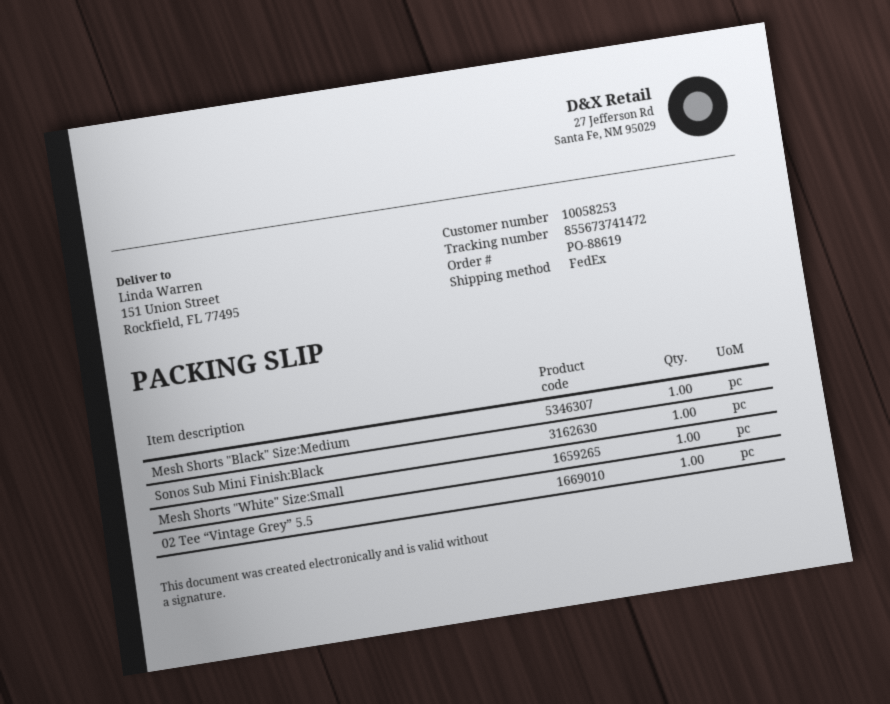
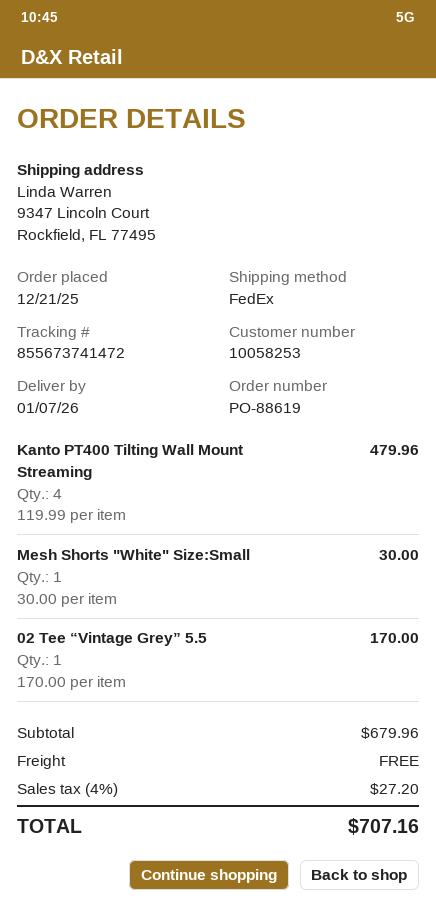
ship to: 151 Union Street, Rockfield, FL 77495 -> 9347 Lincoln Court, Rockfield, FL 77495
Mesh Shorts "Black" Size:Medium: 1 -> none
Sonos Sub Mini Finish:Black: 1 -> none
Kanto PT400 Tilting Wall Mount Streaming: none -> 4

